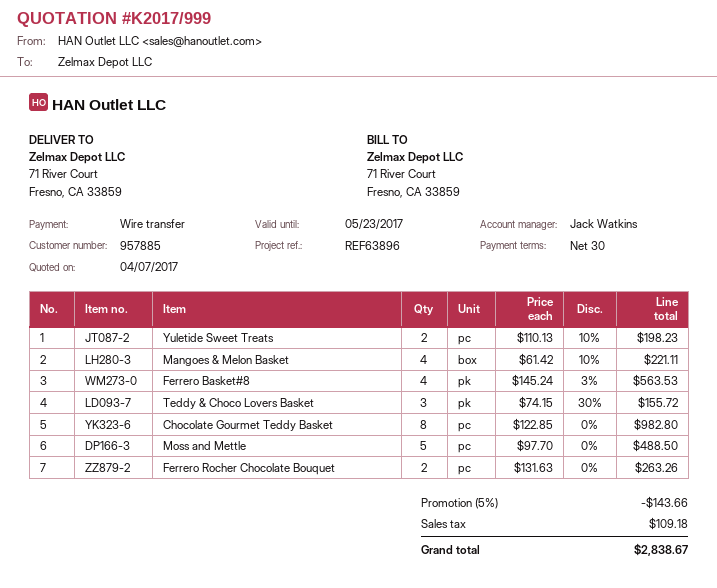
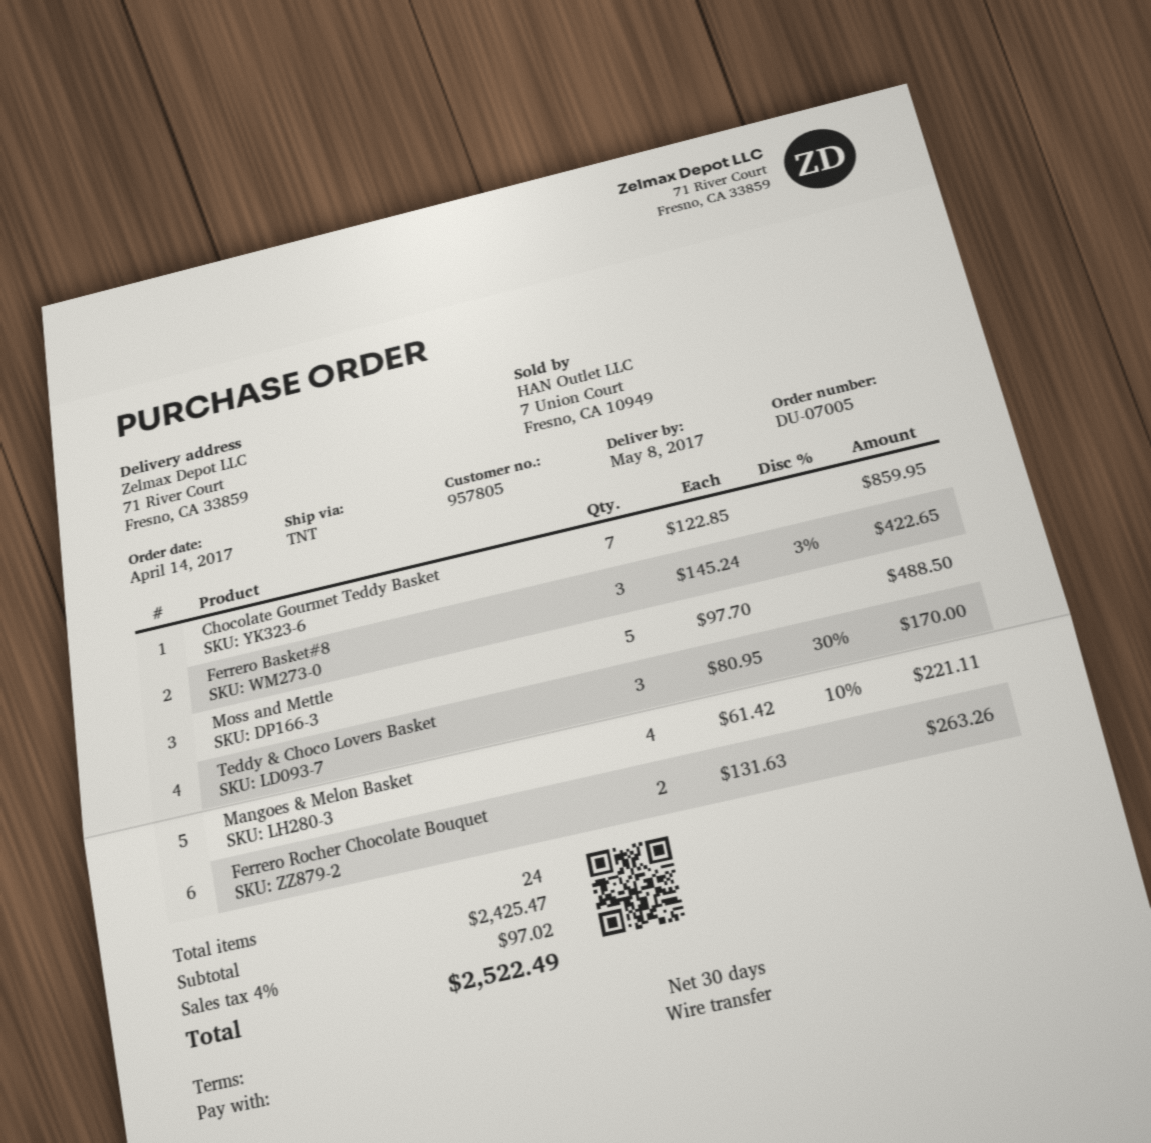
customer number: 957885 -> 957805
Yuletide Sweet Treats: 2 x 110.13 - 10% = 198.23 -> none
Ferrero Basket#8: 4 x 145.24 - 3% = 563.53 -> 3 x 145.24 - 3% = 422.65
Teddy & Choco Lovers Basket: 3 x 74.15 - 30% = 155.72 -> 3 x 80.95 - 30% = 170.00
Chocolate Gourmet Teddy Basket: 8 x 122.85 = 982.80 -> 7 x 122.85 = 859.95
discount: 5% = 143.66 -> none
tax: 109.18 -> 97.02
total: 2838.67 -> 2522.49

